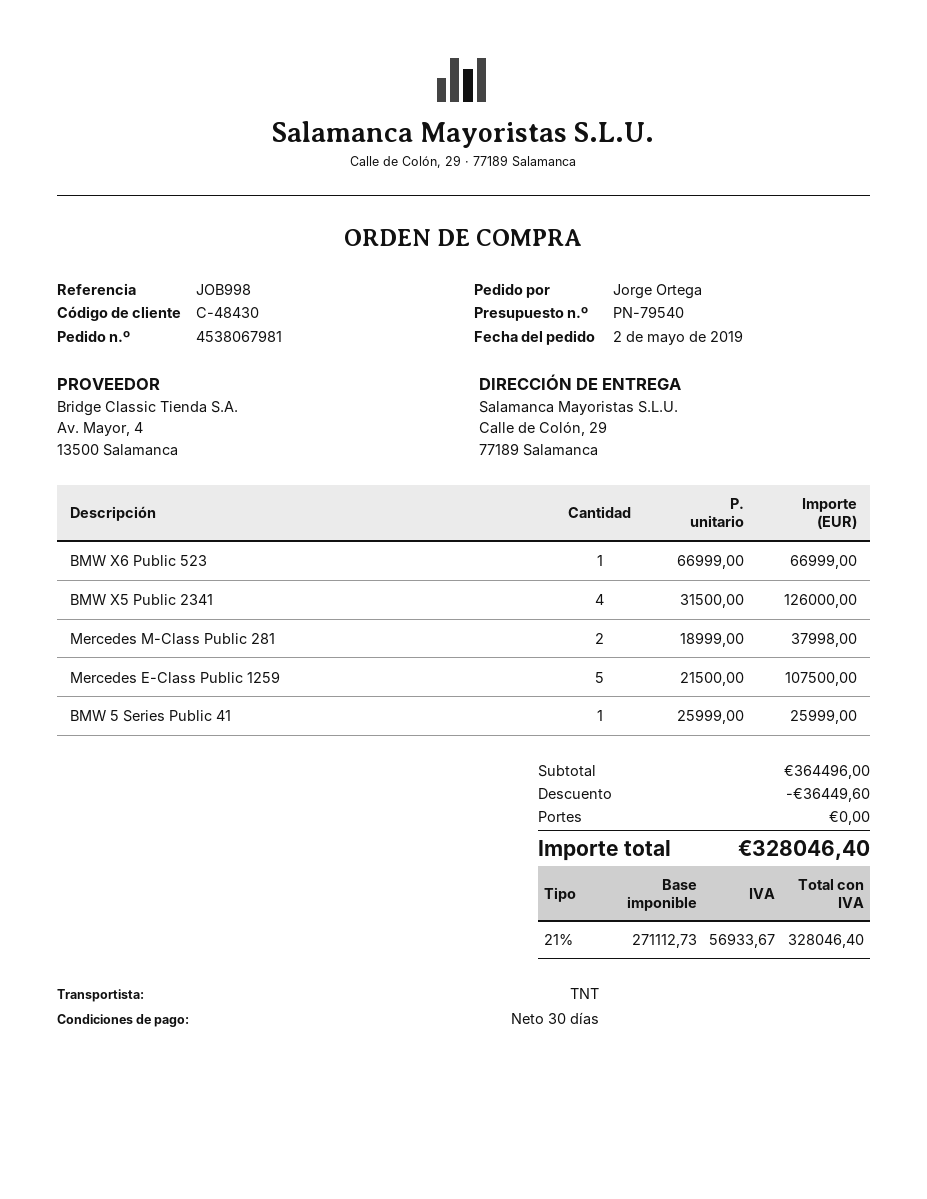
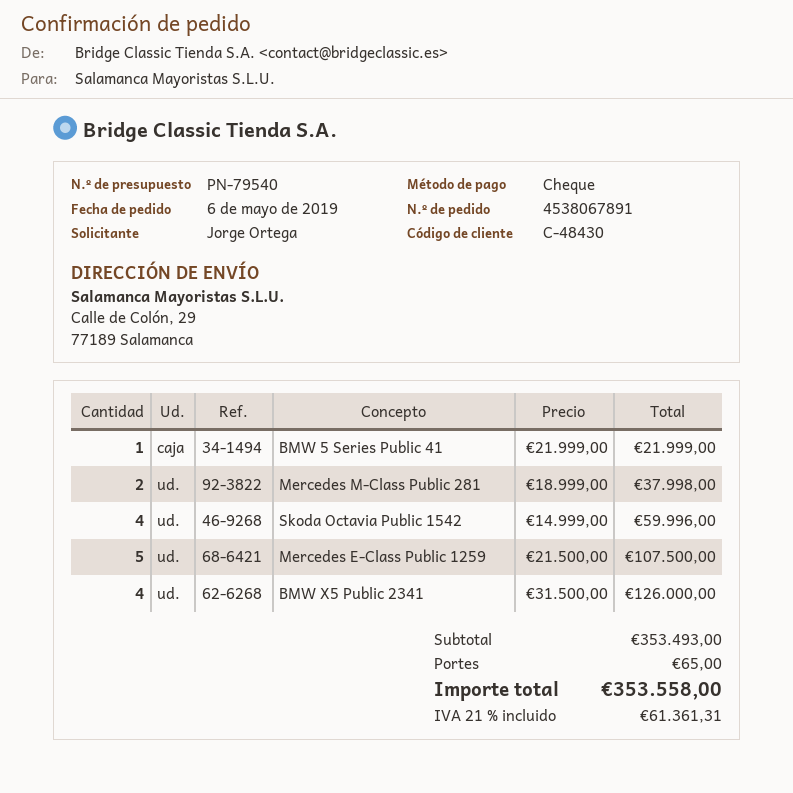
order number: 4538067981 -> 4538067891
order date: 2019-05-02 -> 2019-05-06
BMW X6 Public 523: 1 x 66999.00 = 66999.00 -> none
BMW 5 Series Public 41: 1 x 25999.00 = 25999.00 -> 1 x 21999.00 = 21999.00
Skoda Octavia Public 1542: none -> 4 x 14999.00 = 59996.00
subtotal: 364496.00 -> 353493.00
discount: 36449.60 -> none
shipping: 0.00 -> 65.00
tax: 21% = 56933.67 -> 21% = 61361.31
total: 328046.40 -> 353558.00

